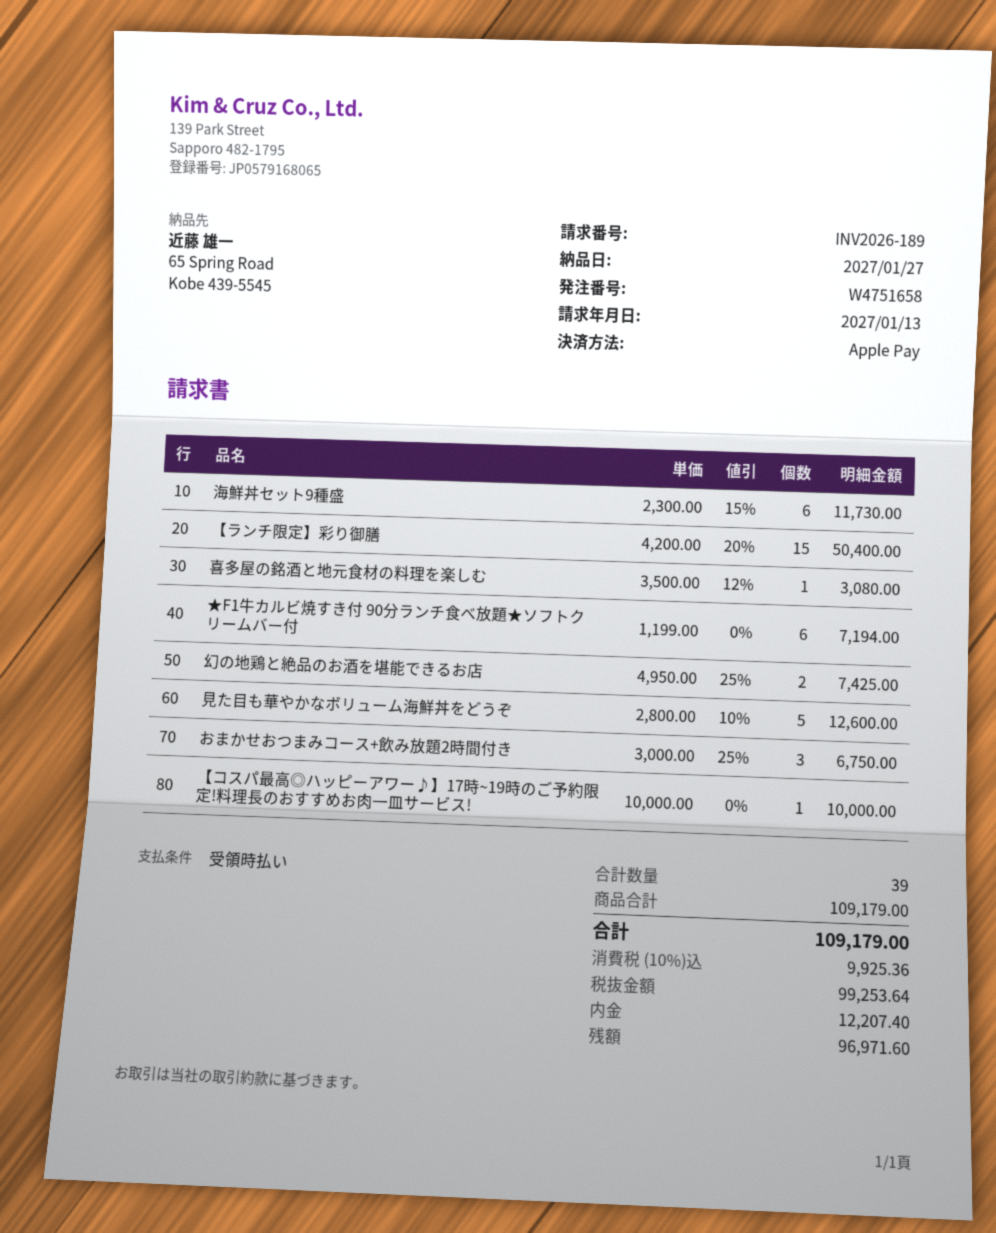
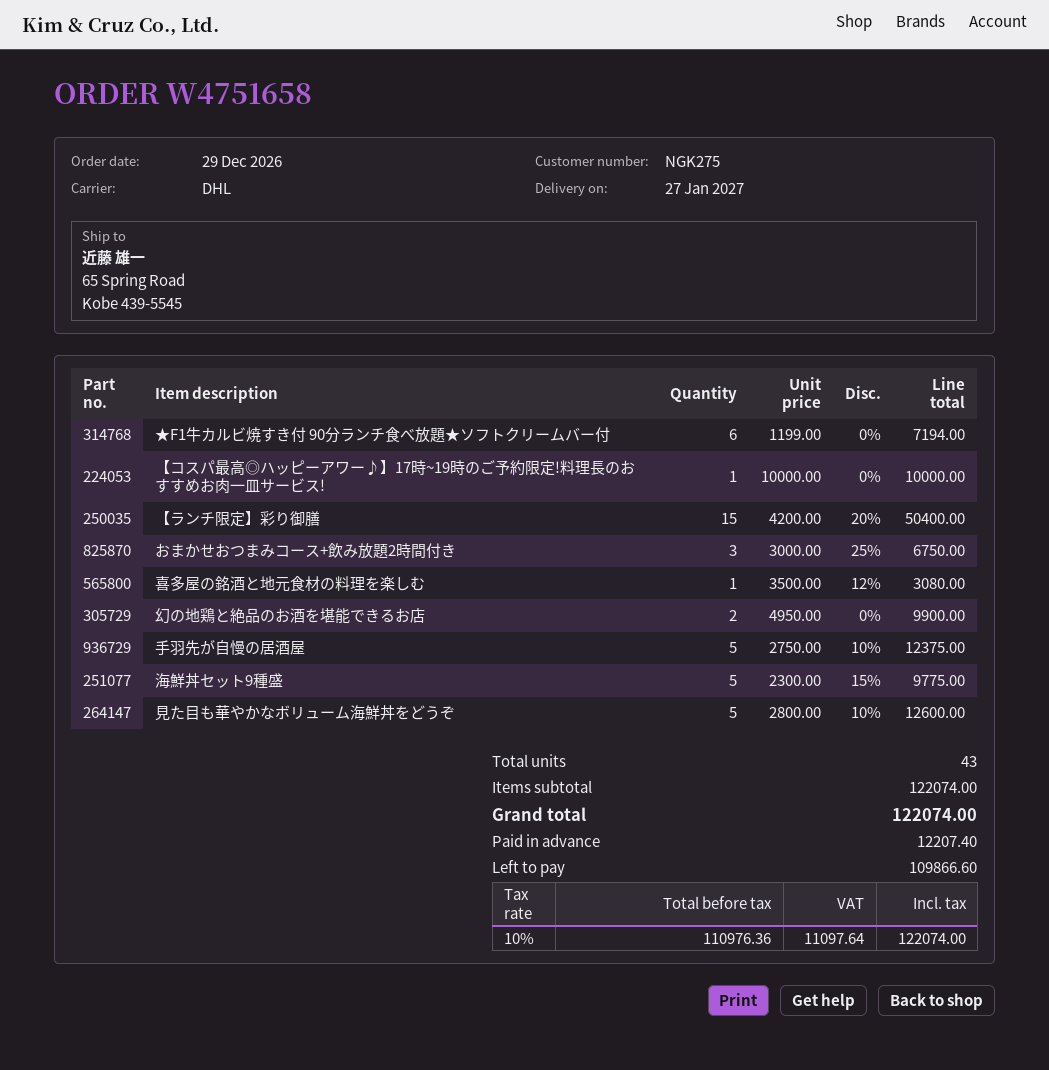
海鮮丼セット9種盛: 6 x 2300.00 - 15% = 11730.00 -> 5 x 2300.00 - 15% = 9775.00
幻の地鶏と絶品のお酒を堪能できるお店: 2 x 4950.00 - 25% = 7425.00 -> 2 x 4950.00 = 9900.00
手羽先が自慢の居酒屋: none -> 5 x 2750.00 - 10% = 12375.00
total quantity: 39 -> 43
subtotal: 109179.00 -> 122074.00
net: 99253.64 -> 110976.36
tax: 10% = 9925.36 -> 10% = 11097.64
total: 109179.00 -> 122074.00
balance: 96971.60 -> 109866.60

